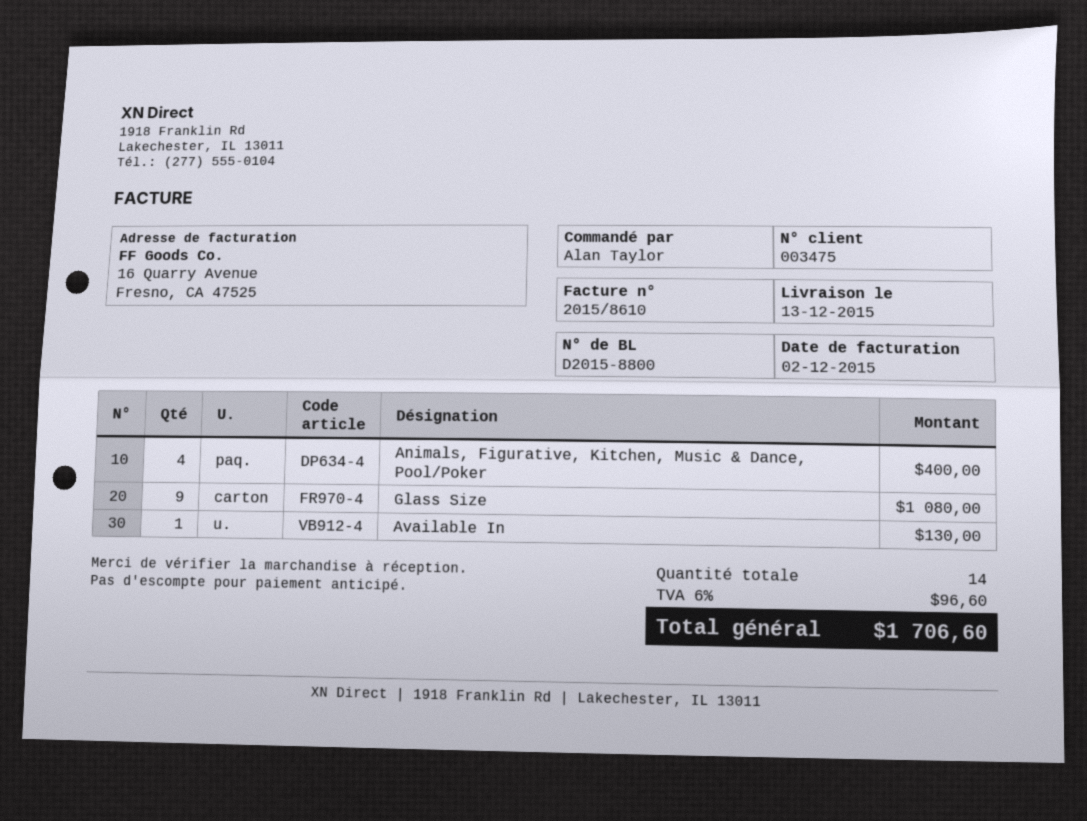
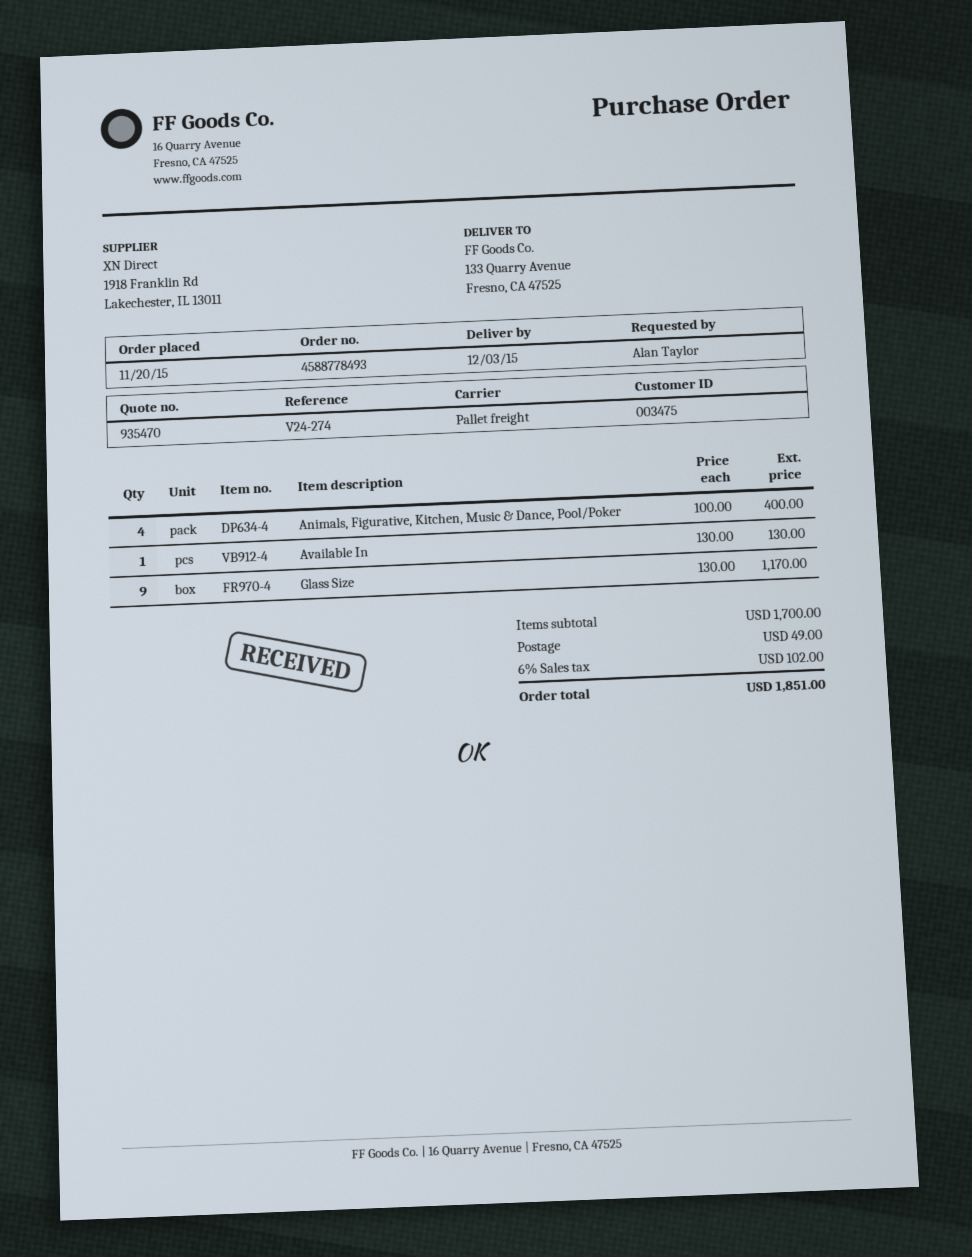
delivery date: 2015-12-13 -> 2015-12-03
Glass Size: 9 for 1080.00 -> 9 for 1170.00
shipping: none -> 49.00
tax: 6% = 96.60 -> 6% = 102.00
total: 1706.60 -> 1851.00

